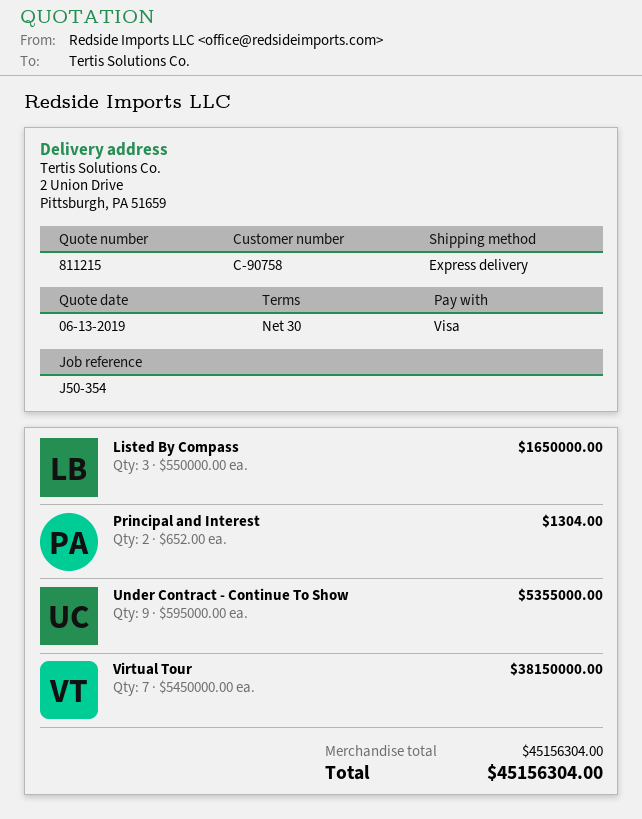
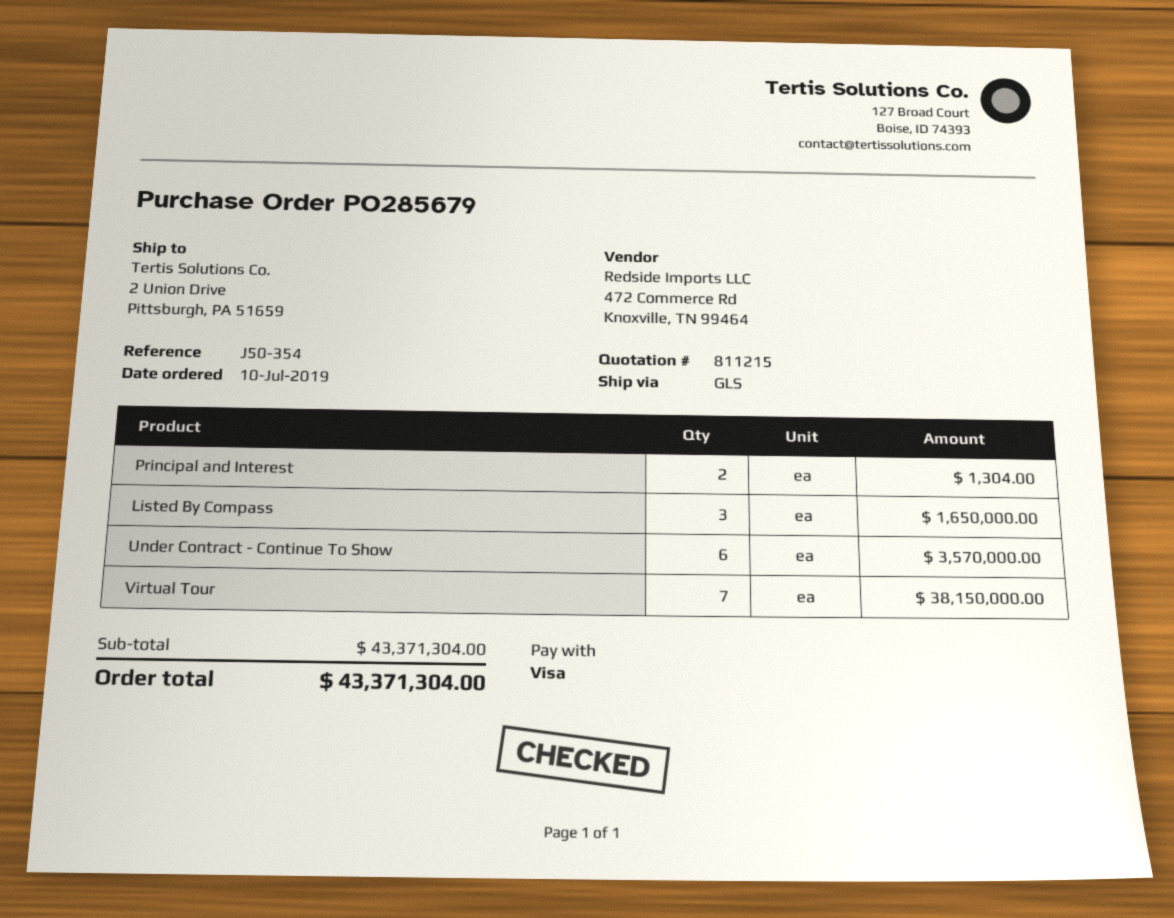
shipping method: express -> GLS
Under Contract - Continue To Show: 9 for 5355000.00 -> 6 for 3570000.00
subtotal: 45156304.00 -> 43371304.00
total: 45156304.00 -> 43371304.00

